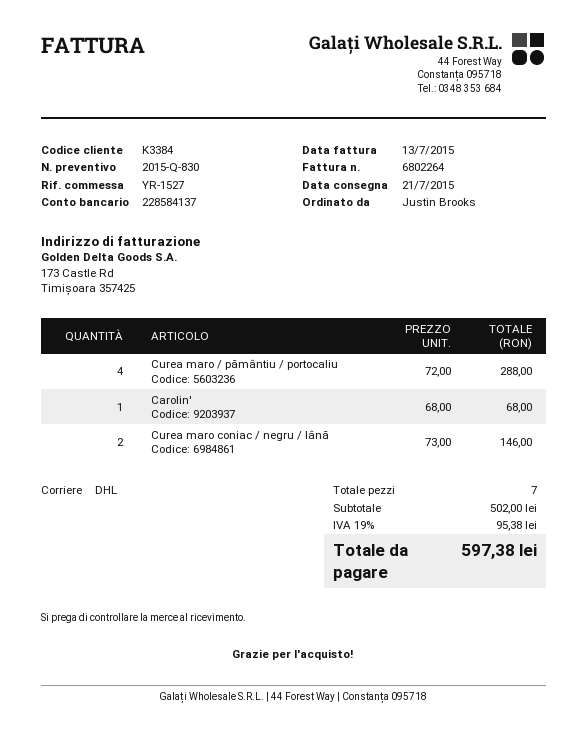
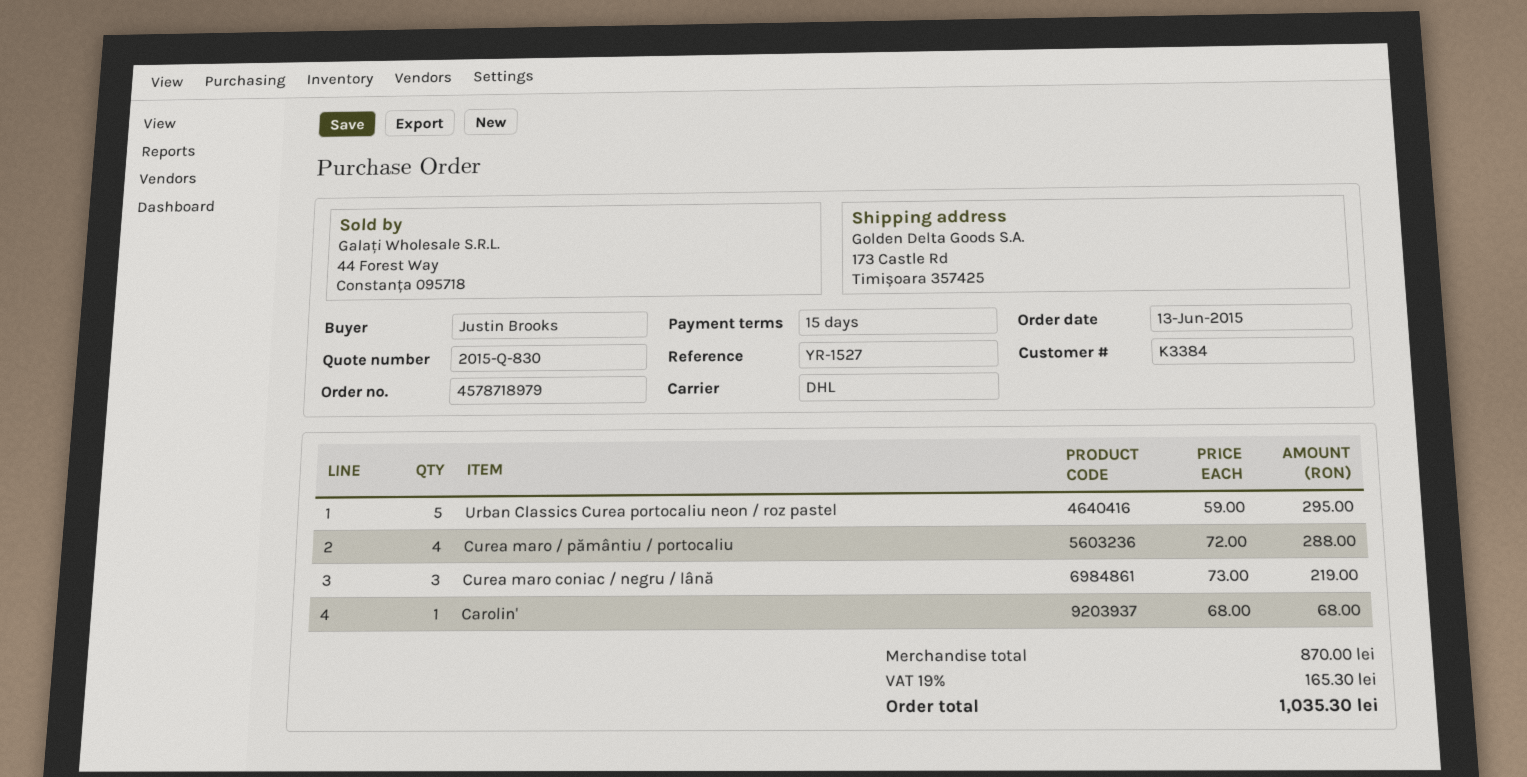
Curea maro coniac / negru / lână: 2 x 73.00 = 146.00 -> 3 x 73.00 = 219.00
Urban Classics Curea portocaliu neon / roz pastel: none -> 5 x 59.00 = 295.00
subtotal: 502.00 -> 870.00
tax: 19% = 95.38 -> 19% = 165.30
total: 597.38 -> 1035.30

